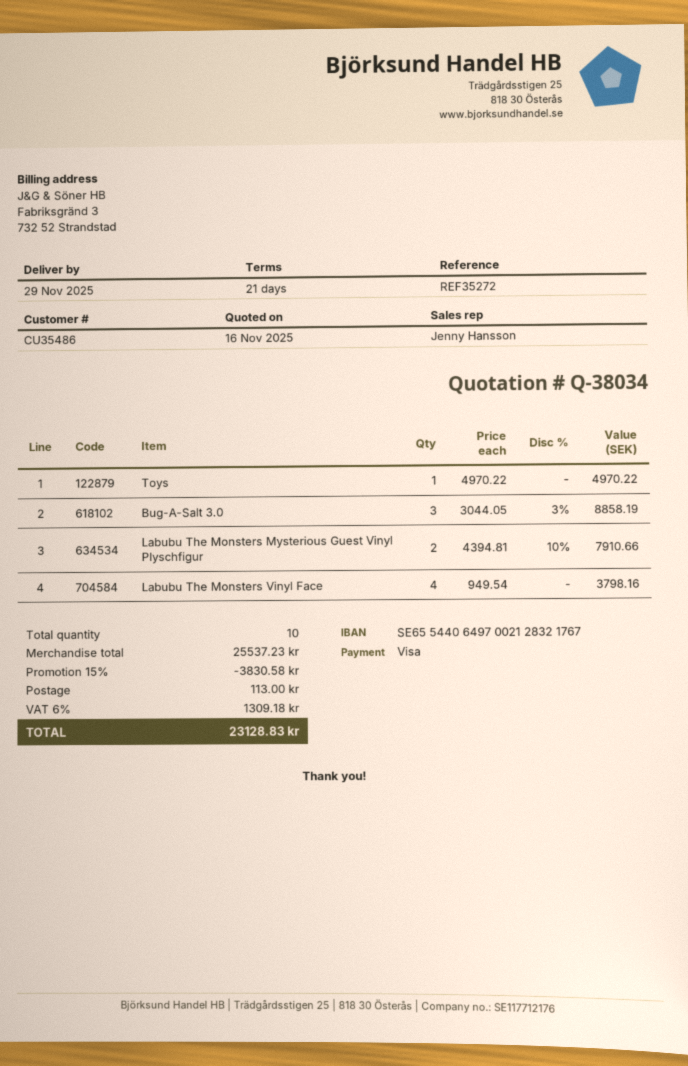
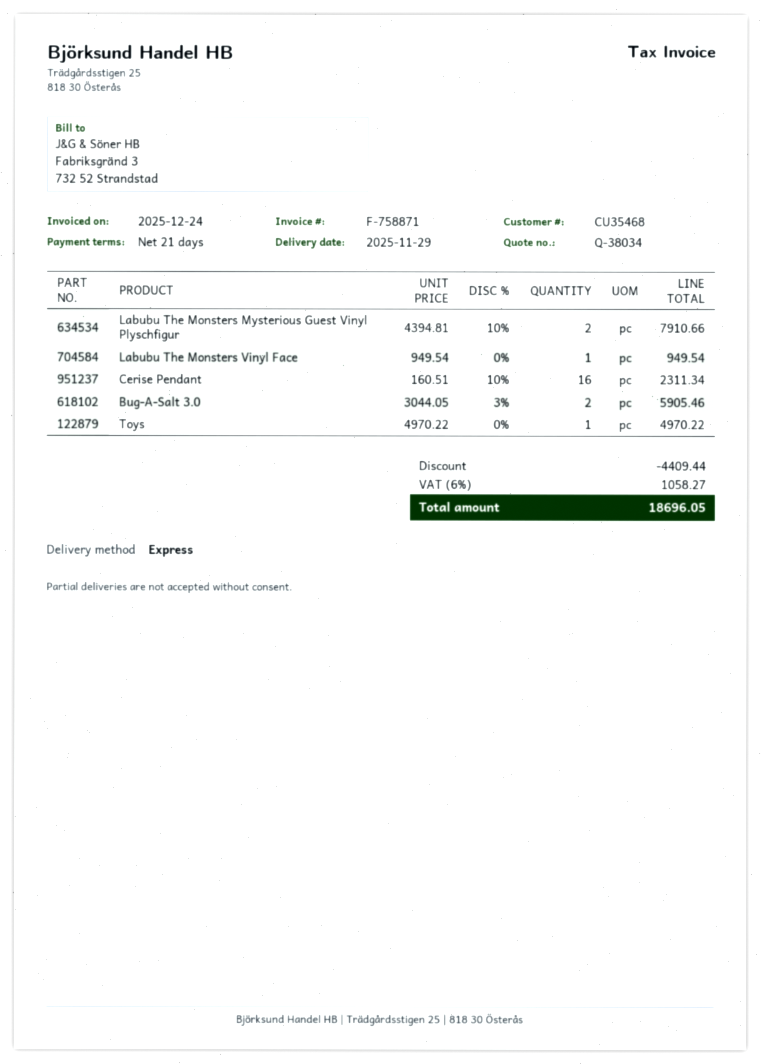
customer number: CU35486 -> CU35468
Bug-A-Salt 3.0: 3 x 3044.05 - 3% = 8858.19 -> 2 x 3044.05 - 3% = 5905.46
Labubu The Monsters Vinyl Face: 4 x 949.54 = 3798.16 -> 1 x 949.54 = 949.54
Cerise Pendant: none -> 16 x 160.51 - 10% = 2311.34
discount: 3830.58 -> 4409.44
shipping: 113.00 -> none
tax: 6% = 1309.18 -> 6% = 1058.27
total: 23128.83 -> 18696.05

